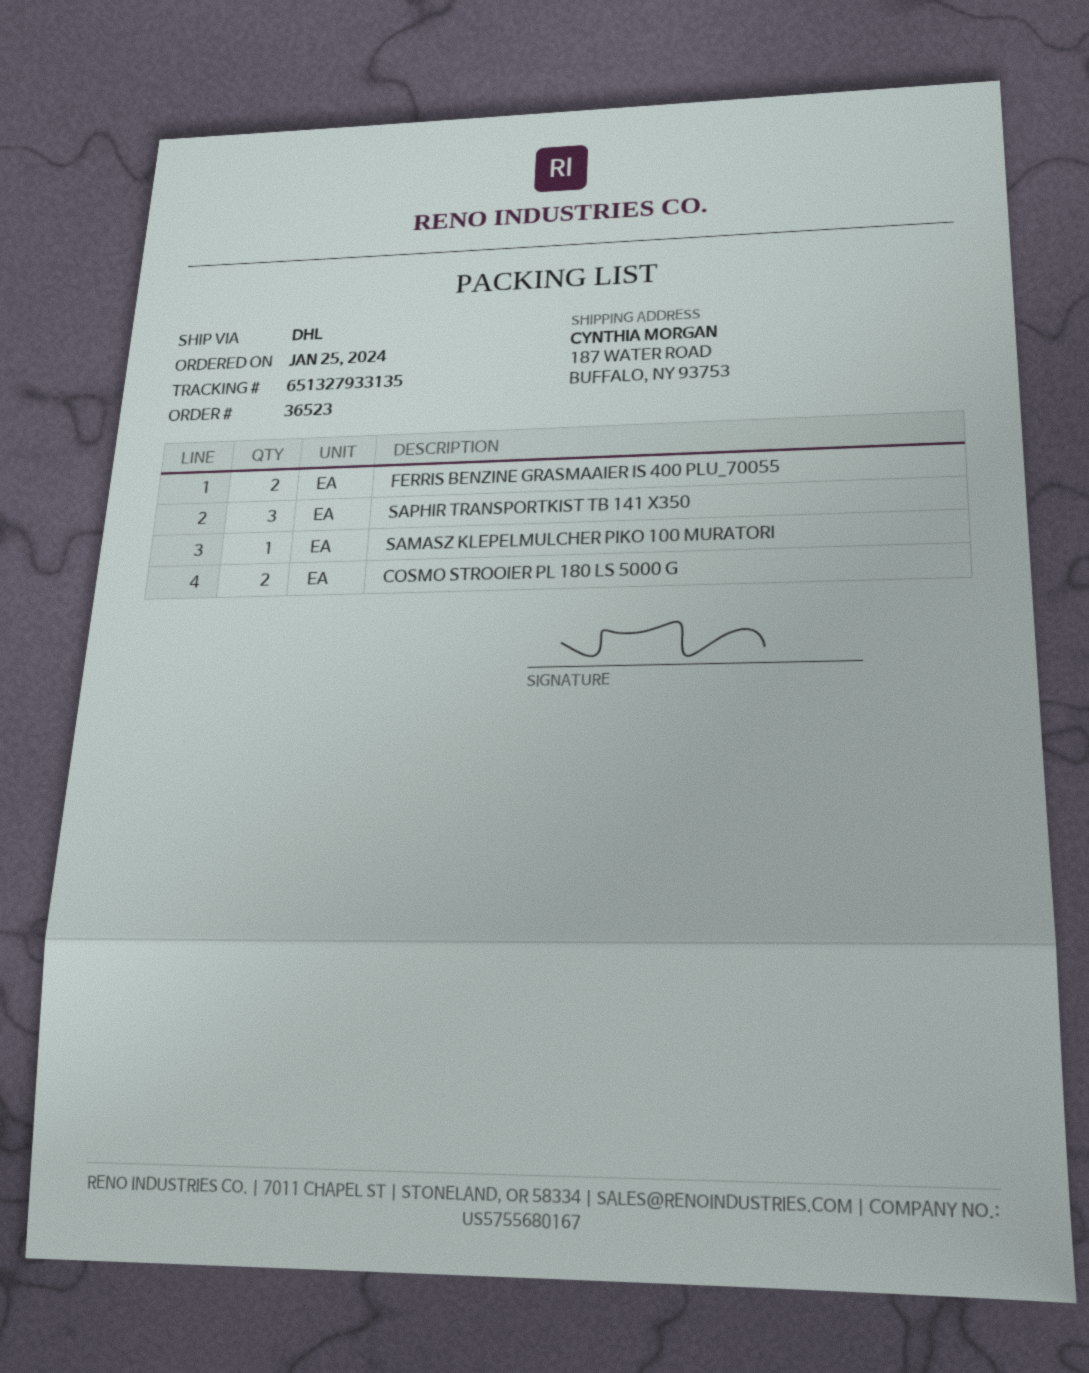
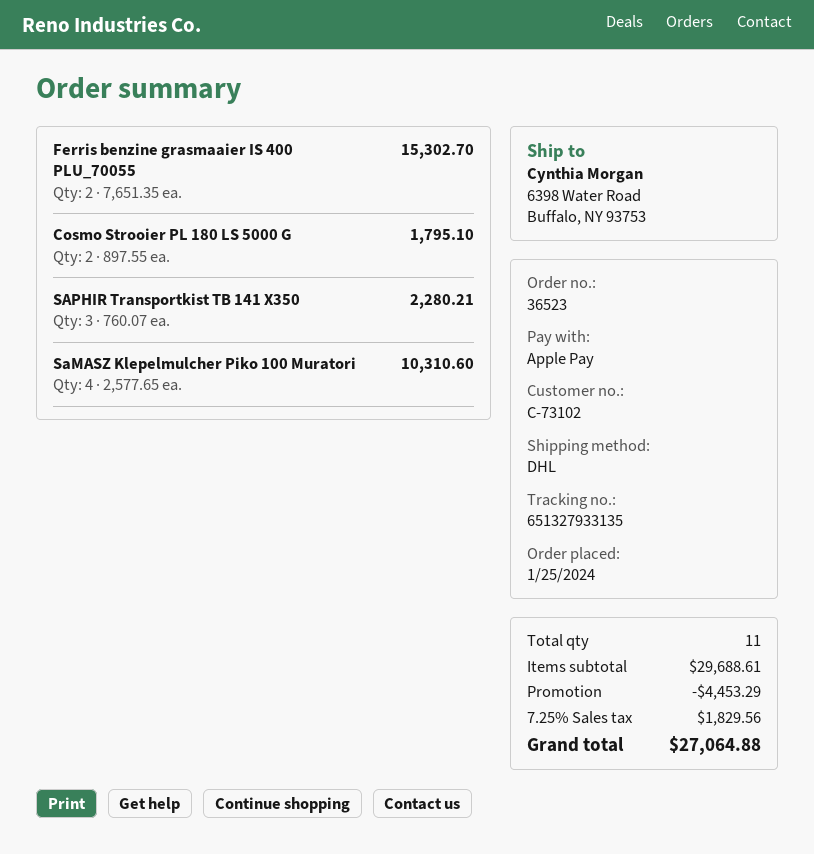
ship to: 187 WATER ROAD, BUFFALO, NY 93753 -> 6398 Water Road, Buffalo, NY 93753
SAMASZ KLEPELMULCHER PIKO 100 MURATORI: 1 -> 4

